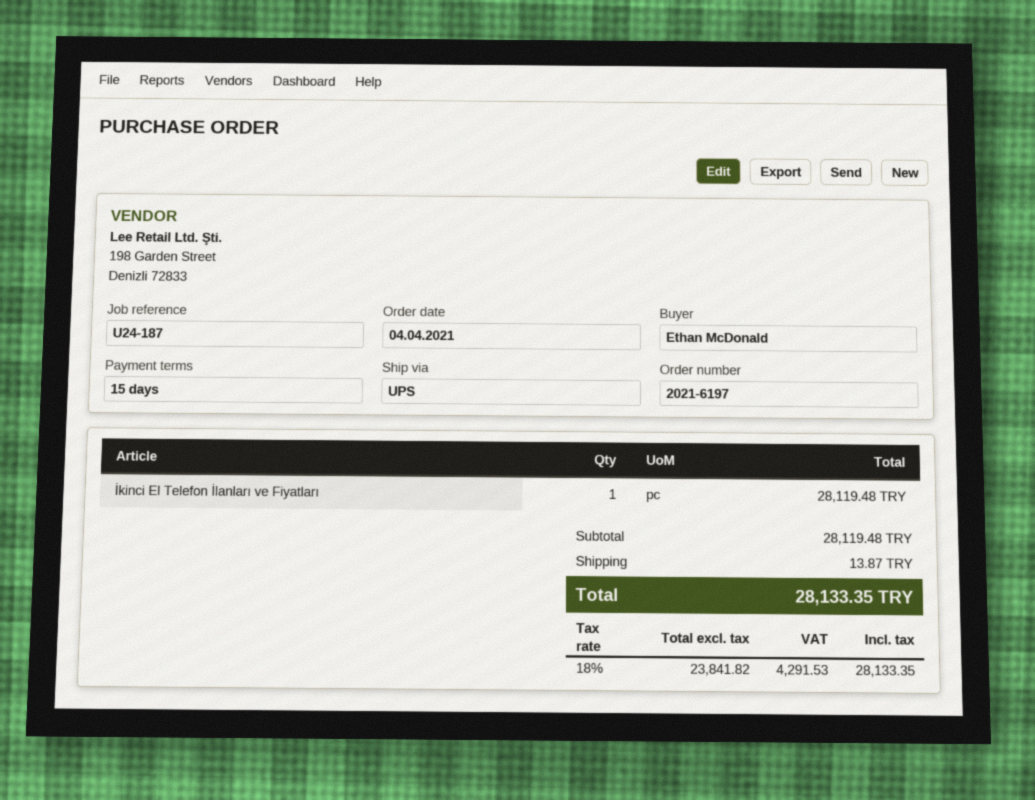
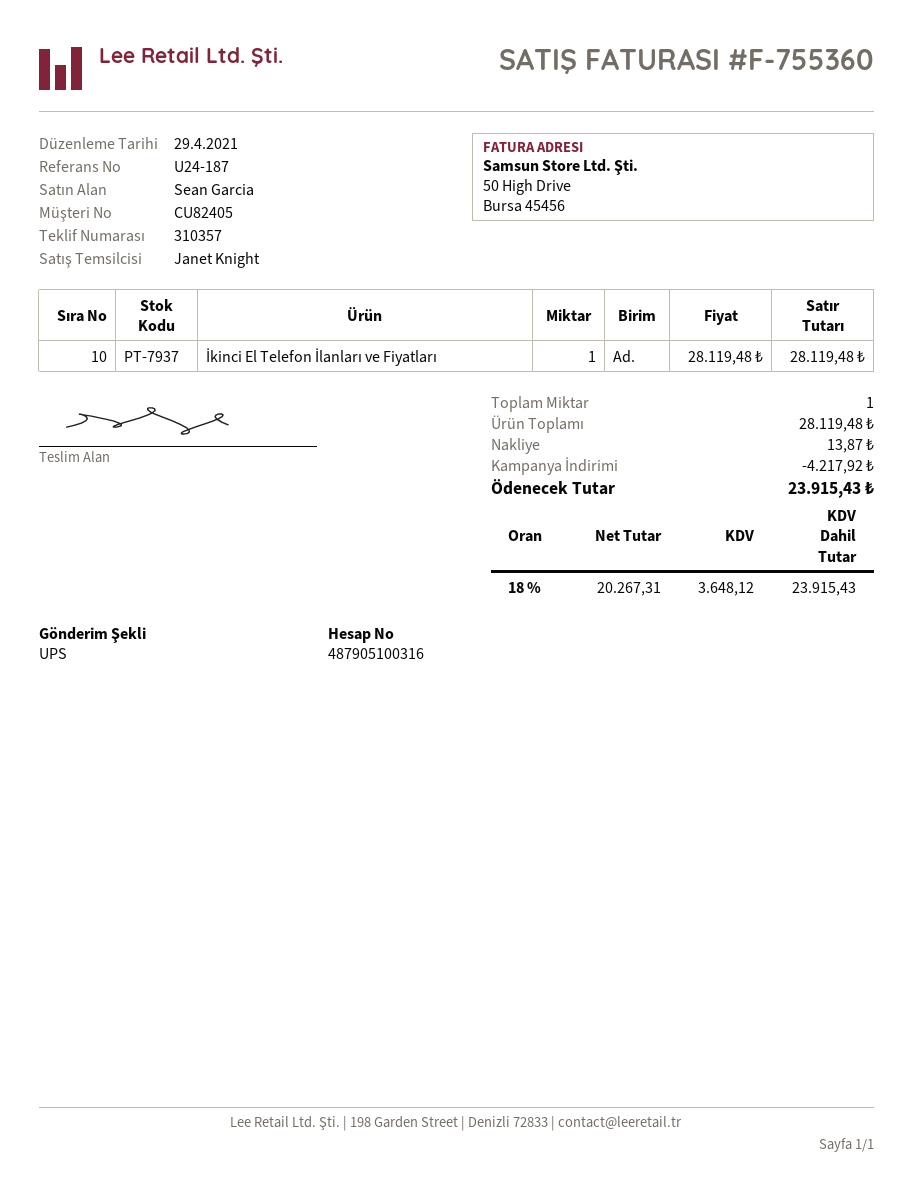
ordered by: Ethan McDonald -> Sean Garcia
discount: none -> 4217.92
net: 23841.82 -> 20267.31
tax: 18% = 4291.53 -> 18% = 3648.12
total: 28133.35 -> 23915.43

